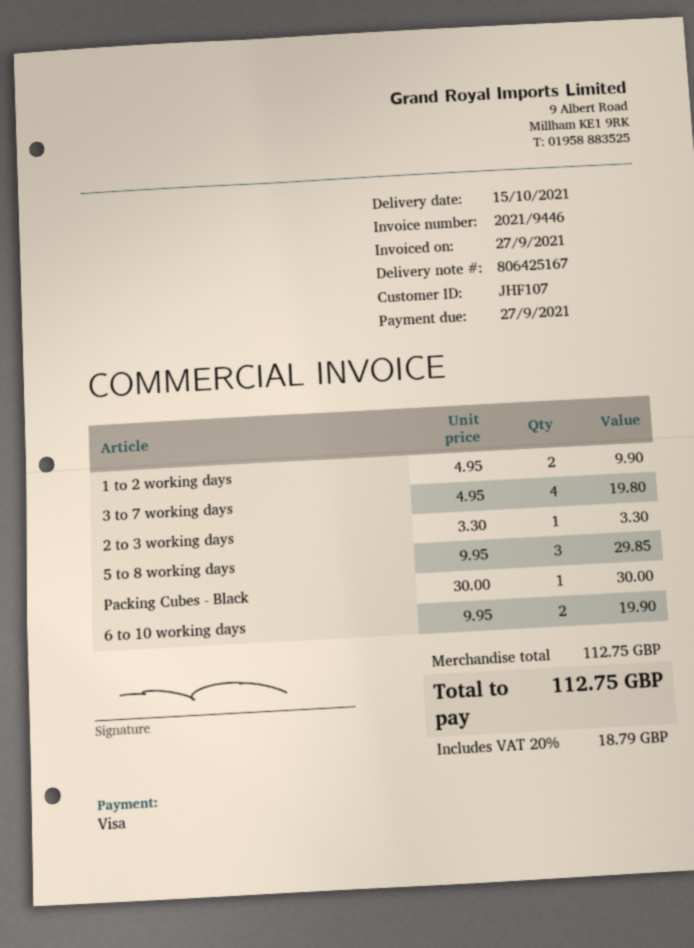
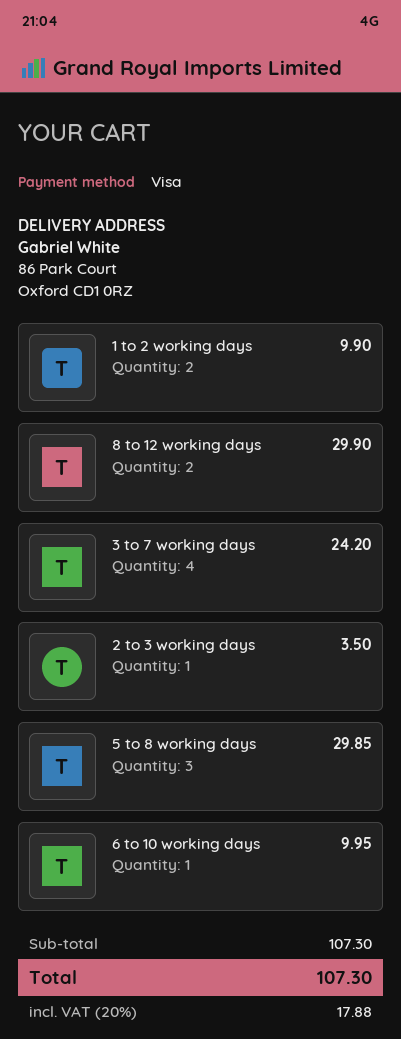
3 to 7 working days: 4 for 19.80 -> 4 for 24.20
2 to 3 working days: 1 for 3.30 -> 1 for 3.50
Packing Cubes - Black: 1 for 30.00 -> none
6 to 10 working days: 2 for 19.90 -> 1 for 9.95
8 to 12 working days: none -> 2 for 29.90
subtotal: 112.75 -> 107.30
tax: 20% = 18.79 -> 20% = 17.88
total: 112.75 -> 107.30

